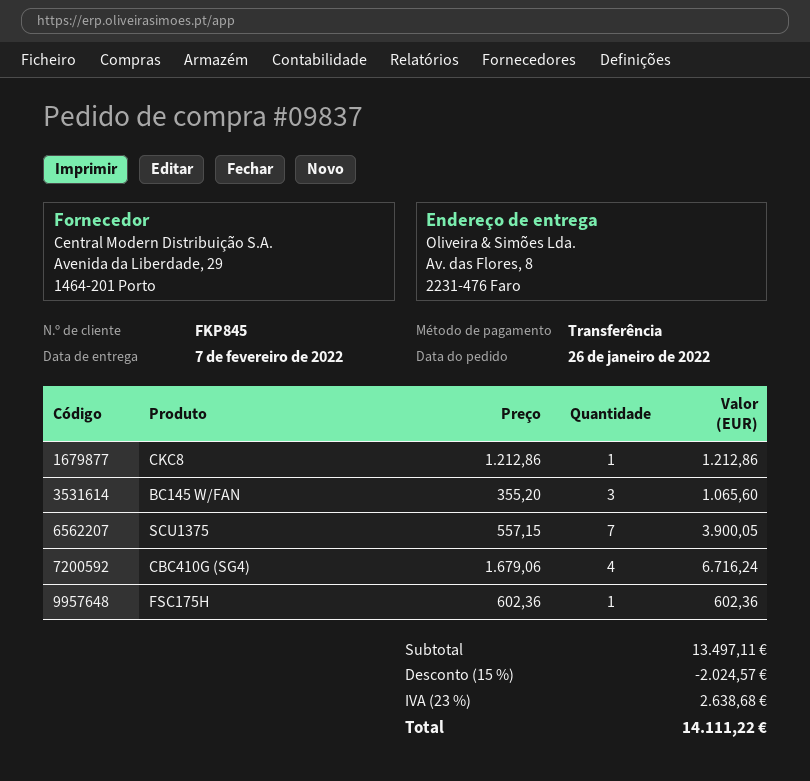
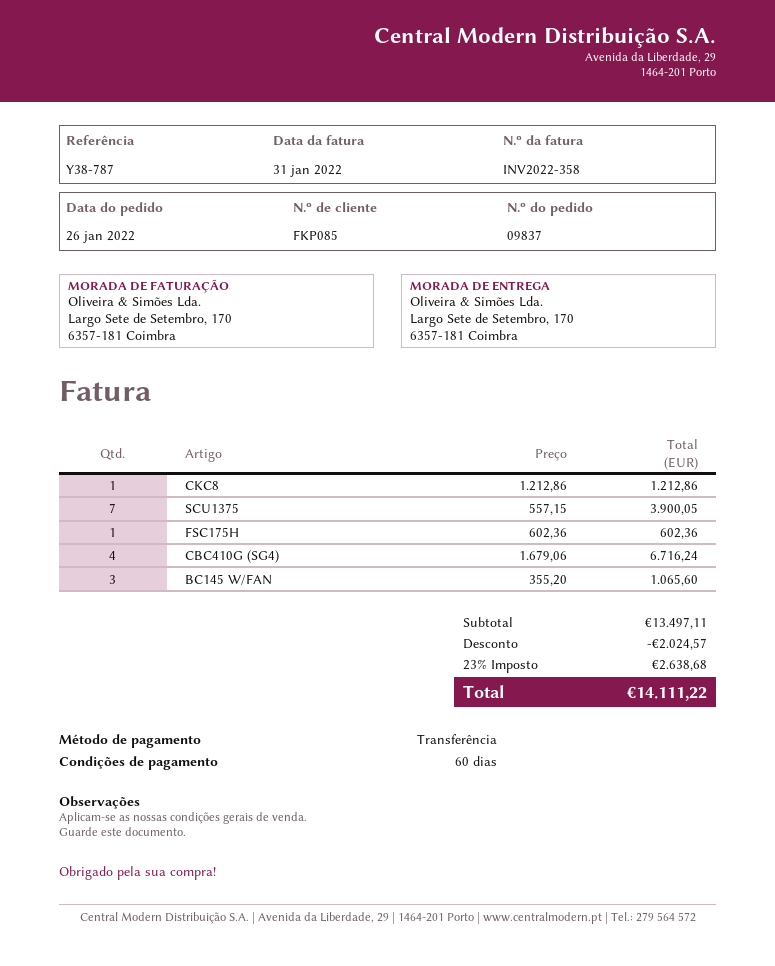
customer number: FKP845 -> FKP085
ship to: Av. das Flores, 8, 2231-476 Faro -> Largo Sete de Setembro, 170, 6357-181 Coimbra

